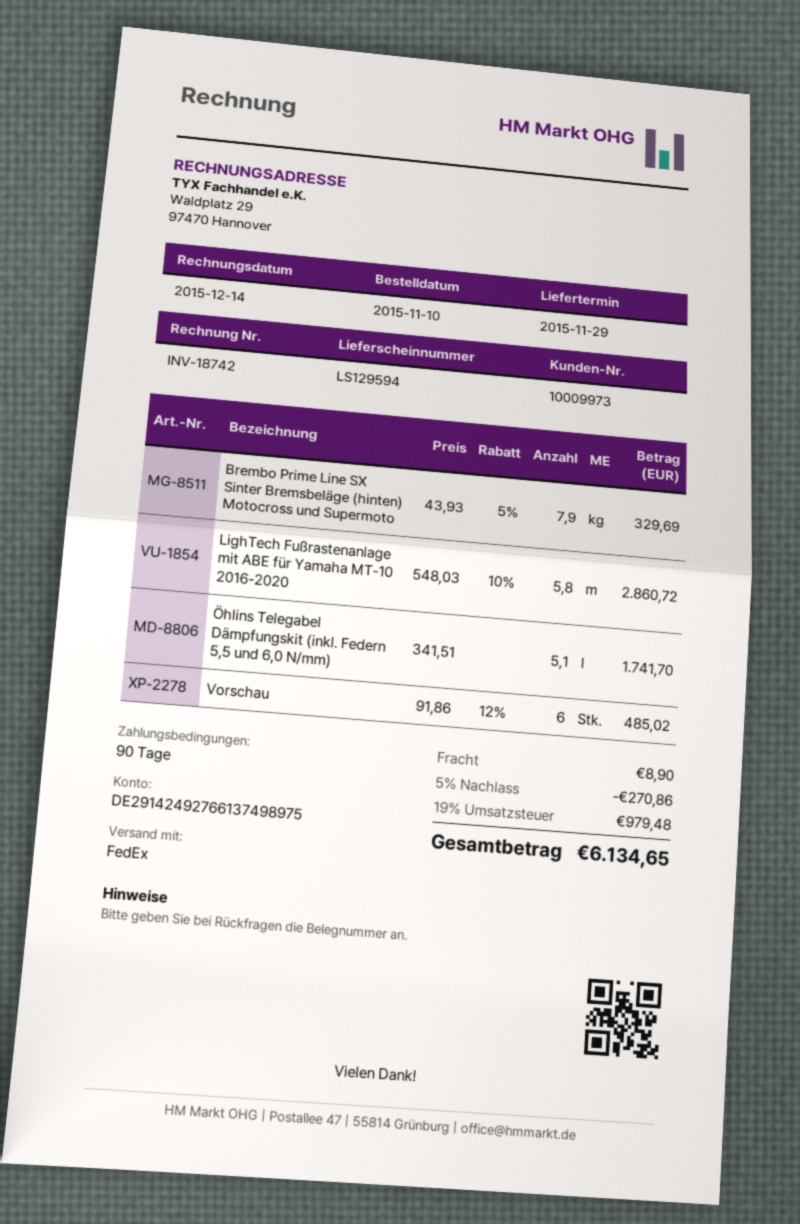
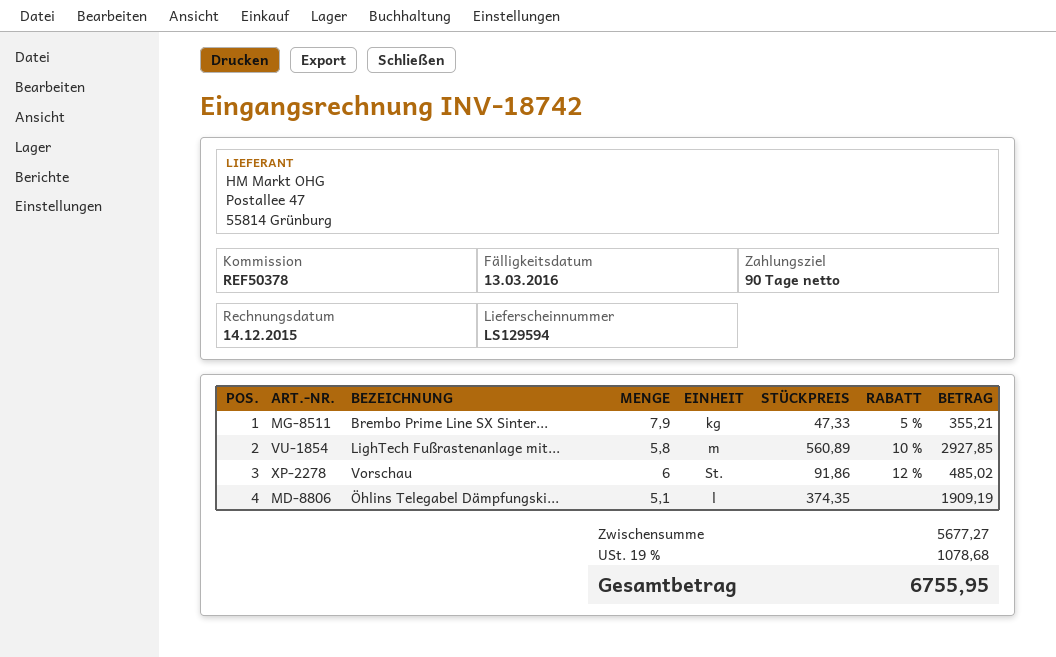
Brembo Prime Line SX Sinter Bremsbeläge (hinten) Motocross und Supermoto: 7.9 x 43.93 - 5% = 329.69 -> 7.9 x 47.33 - 5% = 355.21
LighTech Fußrastenanlage mit ABE für Yamaha MT-10 2016-2020: 5.8 x 548.03 - 10% = 2860.72 -> 5.8 x 560.89 - 10% = 2927.85
Öhlins Telegabel Dämpfungskit (inkl. Federn 5,5 und 6,0 N/mm): 5.1 x 341.51 = 1741.70 -> 5.1 x 374.35 = 1909.19
discount: 5% = 270.86 -> none
shipping: 8.90 -> none
tax: 19% = 979.48 -> 19% = 1078.68
total: 6134.65 -> 6755.95

